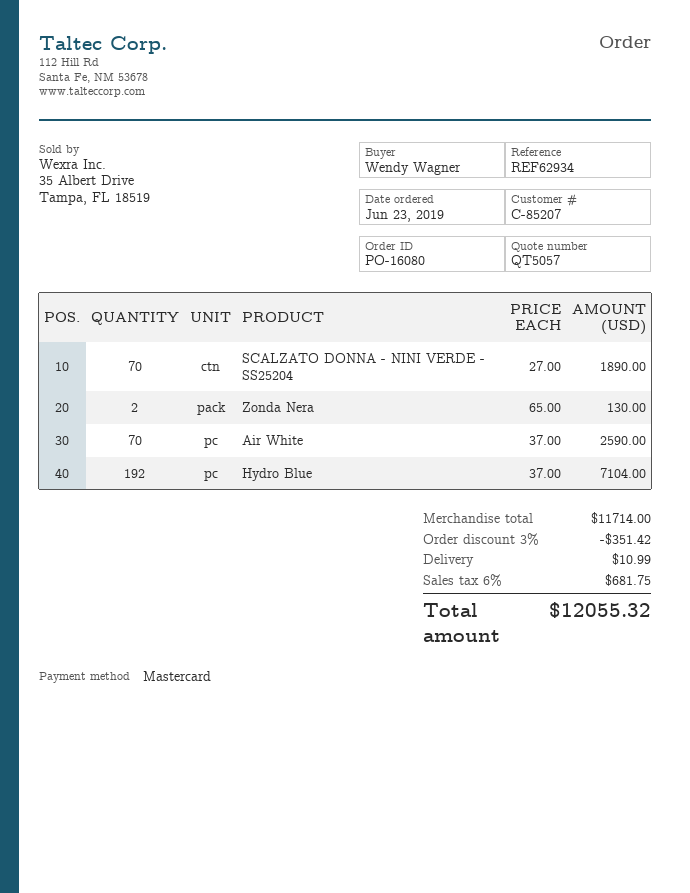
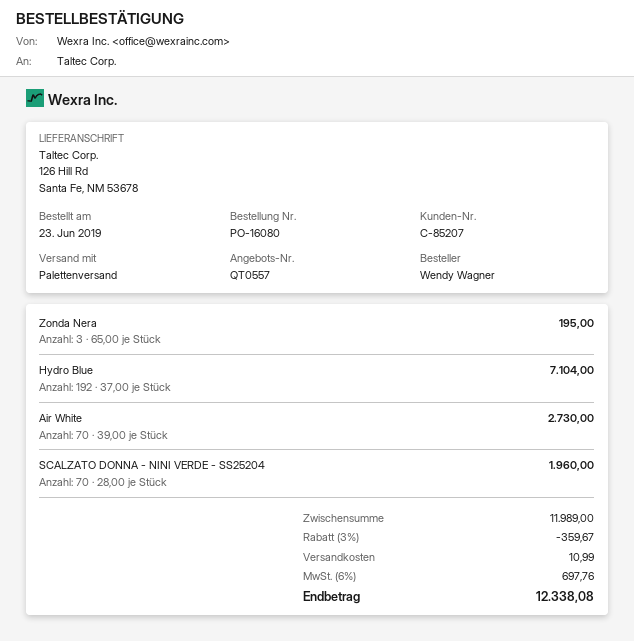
quote number: QT5057 -> QT0557
SCALZATO DONNA - NINI VERDE - SS25204: 70 x 27.00 = 1890.00 -> 70 x 28.00 = 1960.00
Zonda Nera: 2 x 65.00 = 130.00 -> 3 x 65.00 = 195.00
Air White: 70 x 37.00 = 2590.00 -> 70 x 39.00 = 2730.00
subtotal: 11714.00 -> 11989.00
discount: 3% = 351.42 -> 3% = 359.67
tax: 6% = 681.75 -> 6% = 697.76
total: 12055.32 -> 12338.08

